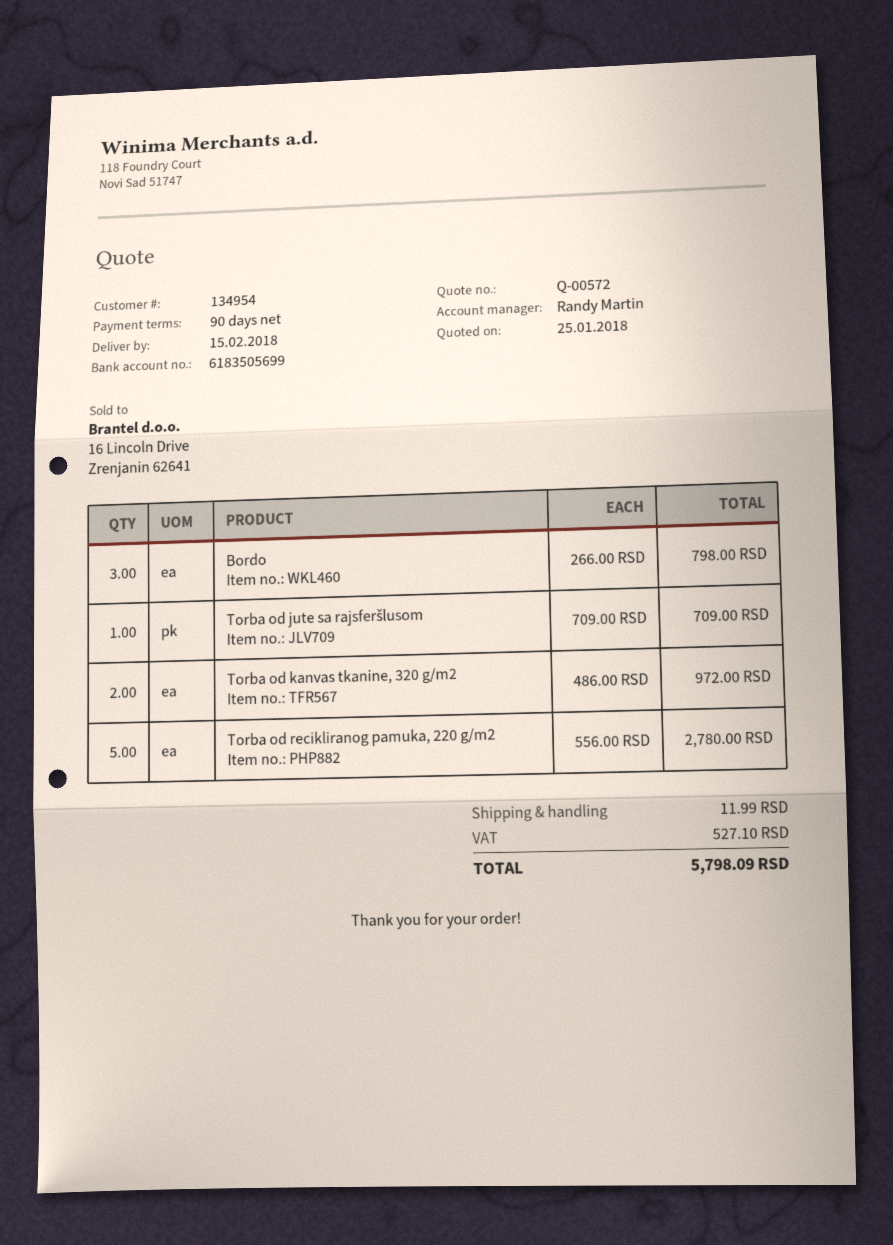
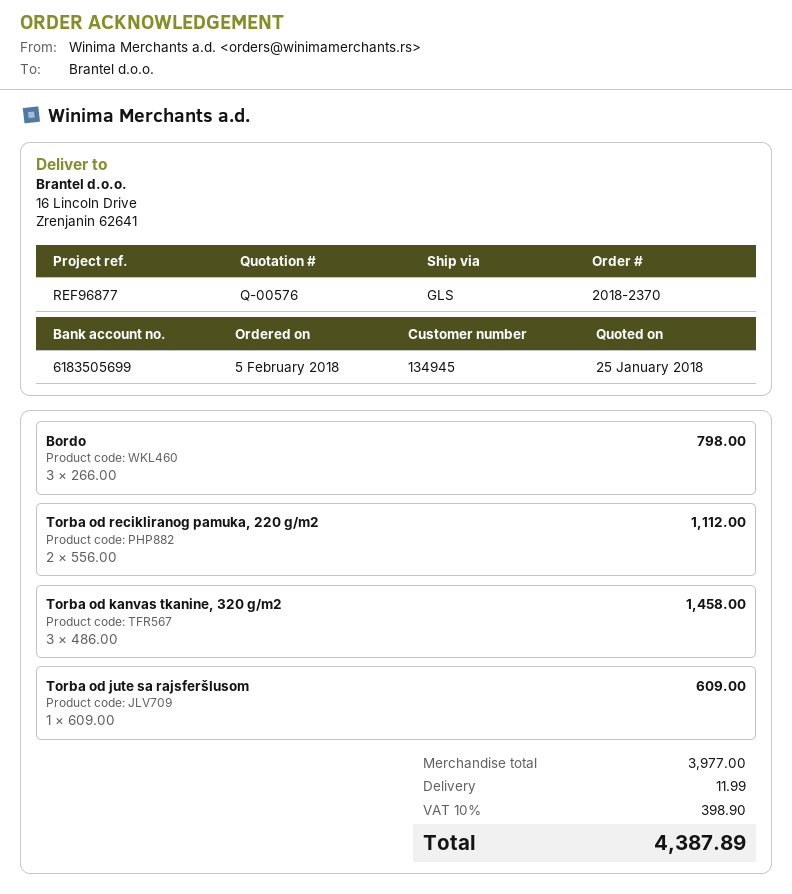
quote number: Q-00572 -> Q-00576
customer number: 134954 -> 134945
Torba od jute sa rajsferšlusom: 1 x 709.00 = 709.00 -> 1 x 609.00 = 609.00
Torba od kanvas tkanine, 320 g/m2: 2 x 486.00 = 972.00 -> 3 x 486.00 = 1458.00
Torba od recikliranog pamuka, 220 g/m2: 5 x 556.00 = 2780.00 -> 2 x 556.00 = 1112.00
tax: 527.10 -> 398.90
total: 5798.09 -> 4387.89

